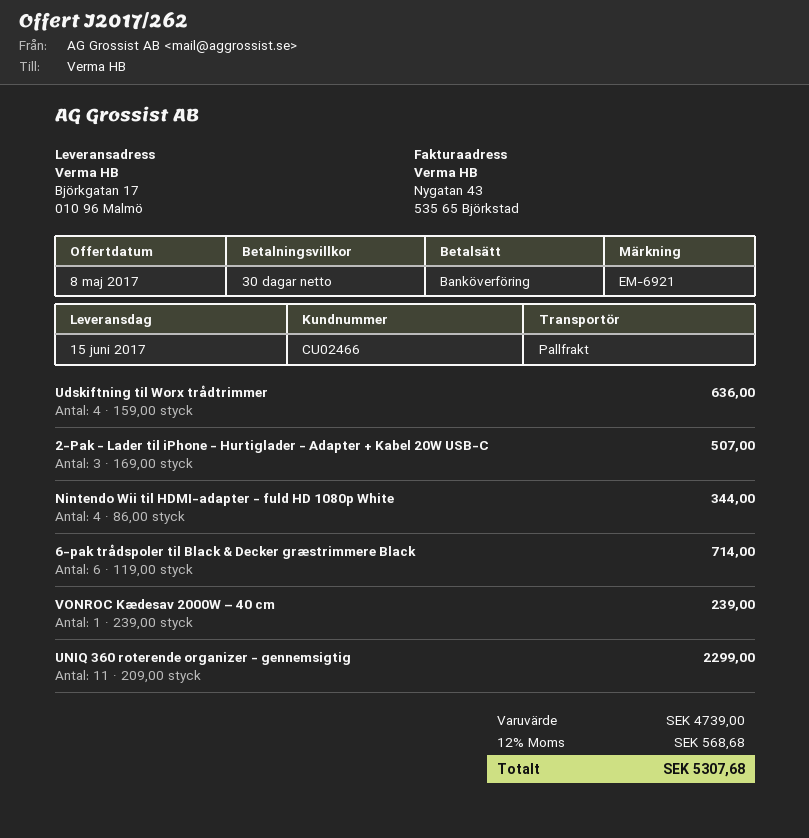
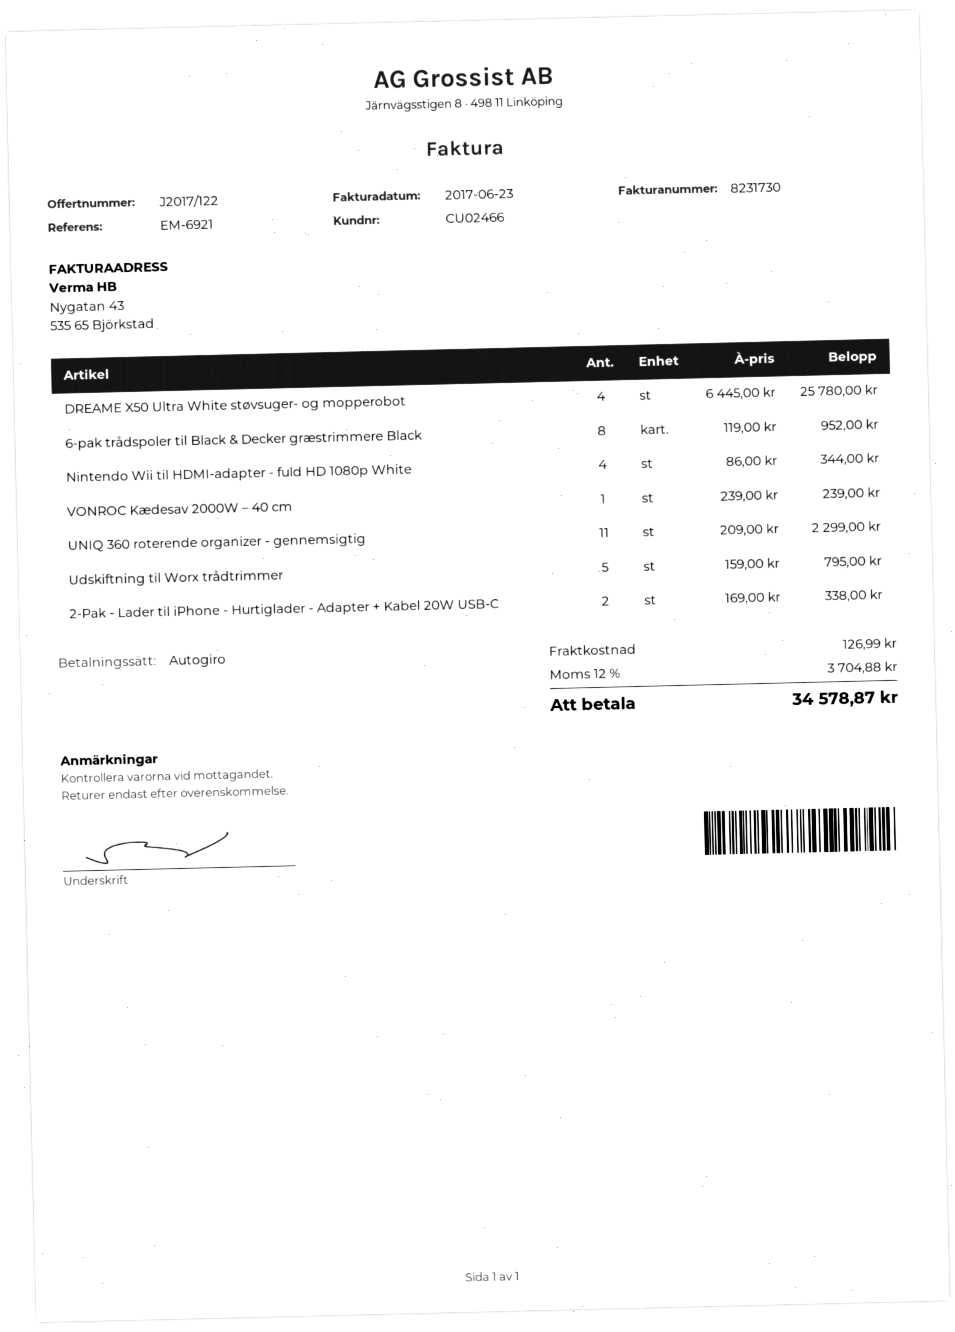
quote number: J2017/262 -> J2017/122
payment method: bank transfer -> direct debit
Udskiftning til Worx trådtrimmer: 4 x 159.00 = 636.00 -> 5 x 159.00 = 795.00
2-Pak - Lader til iPhone - Hurtiglader - Adapter + Kabel 20W USB-C: 3 x 169.00 = 507.00 -> 2 x 169.00 = 338.00
6-pak trådspoler til Black & Decker græstrimmere Black: 6 x 119.00 = 714.00 -> 8 x 119.00 = 952.00
DREAME X50 Ultra White støvsuger- og mopperobot: none -> 4 x 6445.00 = 25780.00
shipping: none -> 126.99
tax: 12% = 568.68 -> 12% = 3704.88
total: 5307.68 -> 34578.87

